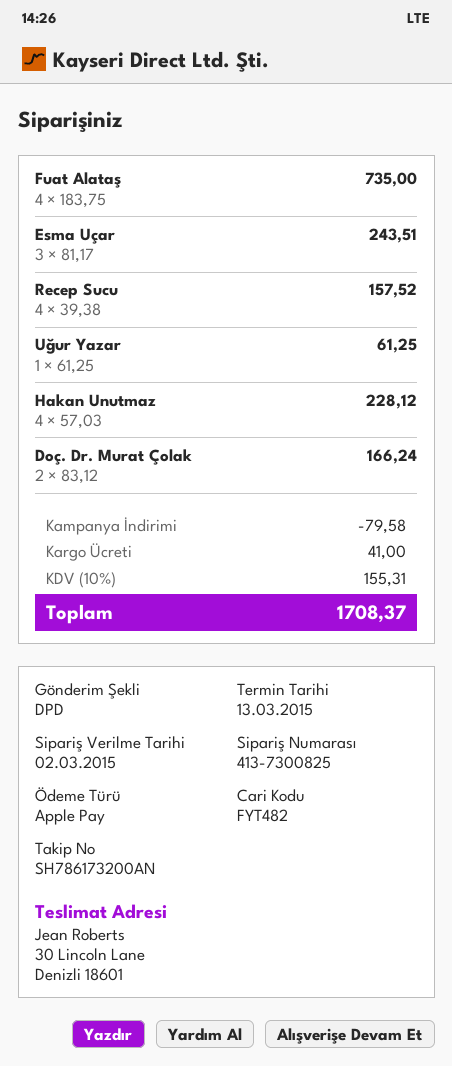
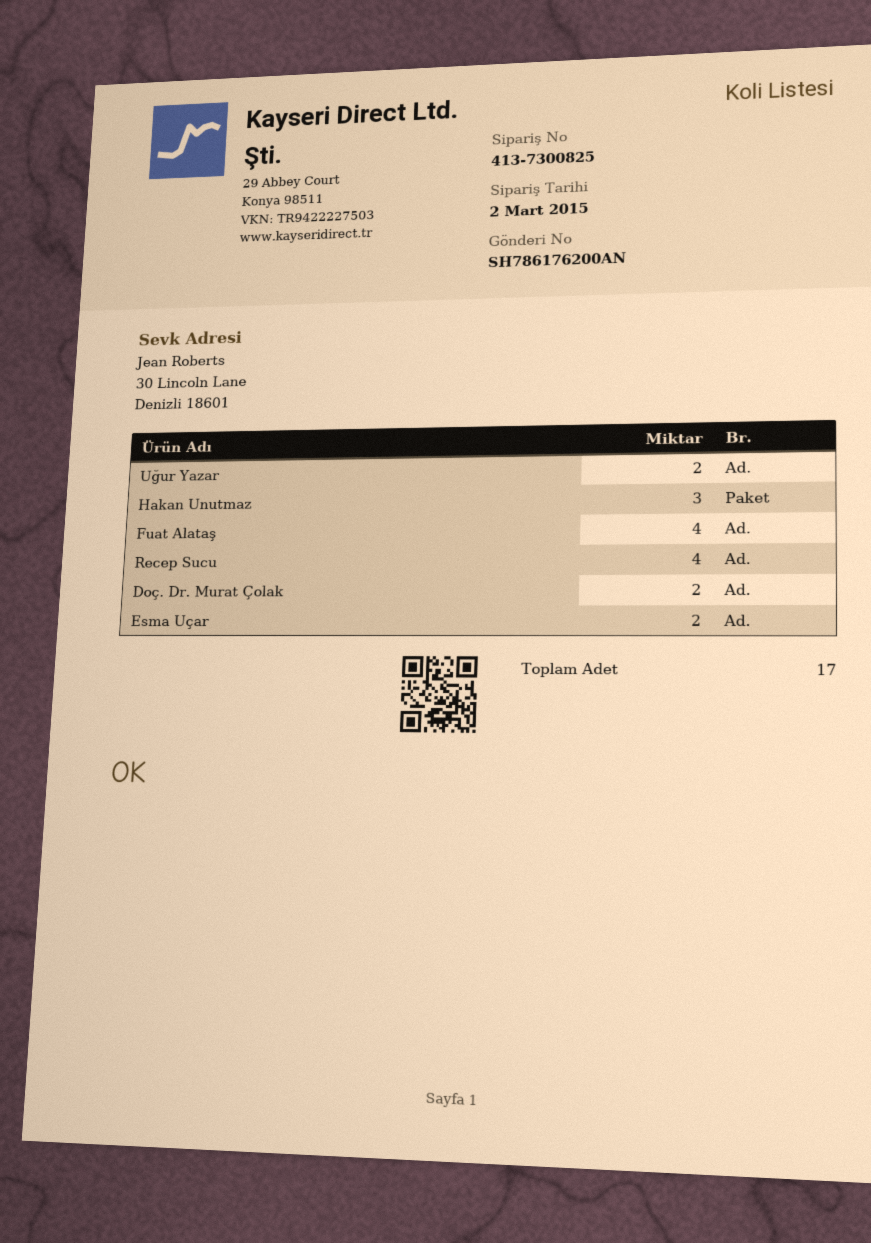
tracking number: SH786173200AN -> SH786176200AN
Esma Uçar: 3 -> 2
Uğur Yazar: 1 -> 2
Hakan Unutmaz: 4 -> 3

